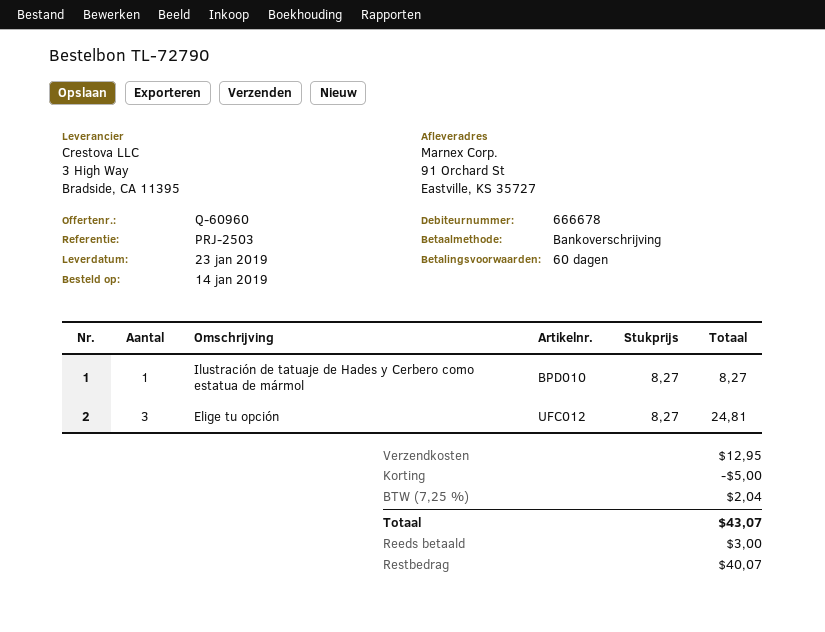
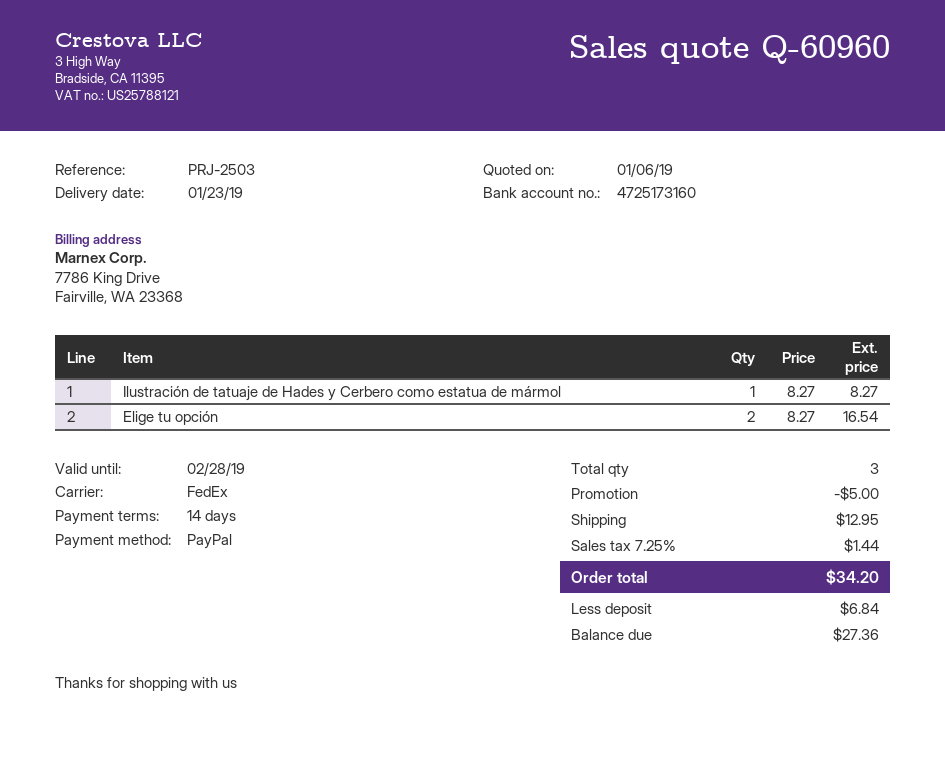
payment terms: 60 days -> 14 days
payment method: bank transfer -> PayPal
Elige tu opción: 3 x 8.27 = 24.81 -> 2 x 8.27 = 16.54
tax: 7.25% = 2.04 -> 7.25% = 1.44
total: 43.07 -> 34.20
deposit: 3.00 -> 6.84
balance: 40.07 -> 27.36

